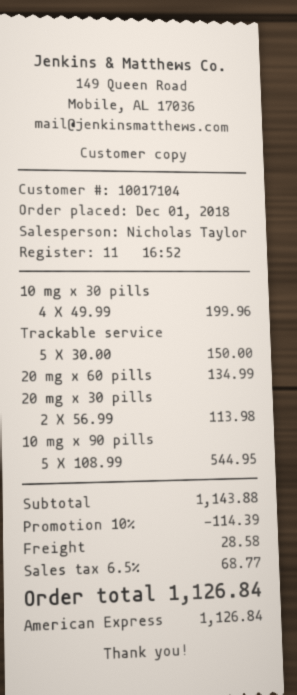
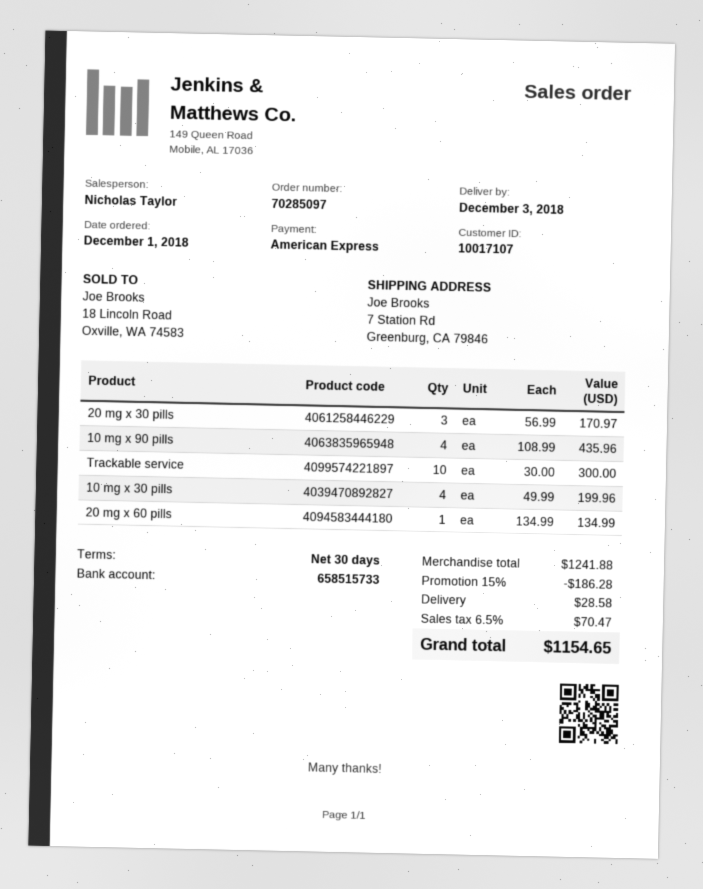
customer number: 10017104 -> 10017107
Trackable service: 5 x 30.00 = 150.00 -> 10 x 30.00 = 300.00
20 mg x 30 pills: 2 x 56.99 = 113.98 -> 3 x 56.99 = 170.97
10 mg x 90 pills: 5 x 108.99 = 544.95 -> 4 x 108.99 = 435.96
subtotal: 1143.88 -> 1241.88
discount: 10% = 114.39 -> 15% = 186.28
tax: 6.5% = 68.77 -> 6.5% = 70.47
total: 1126.84 -> 1154.65

